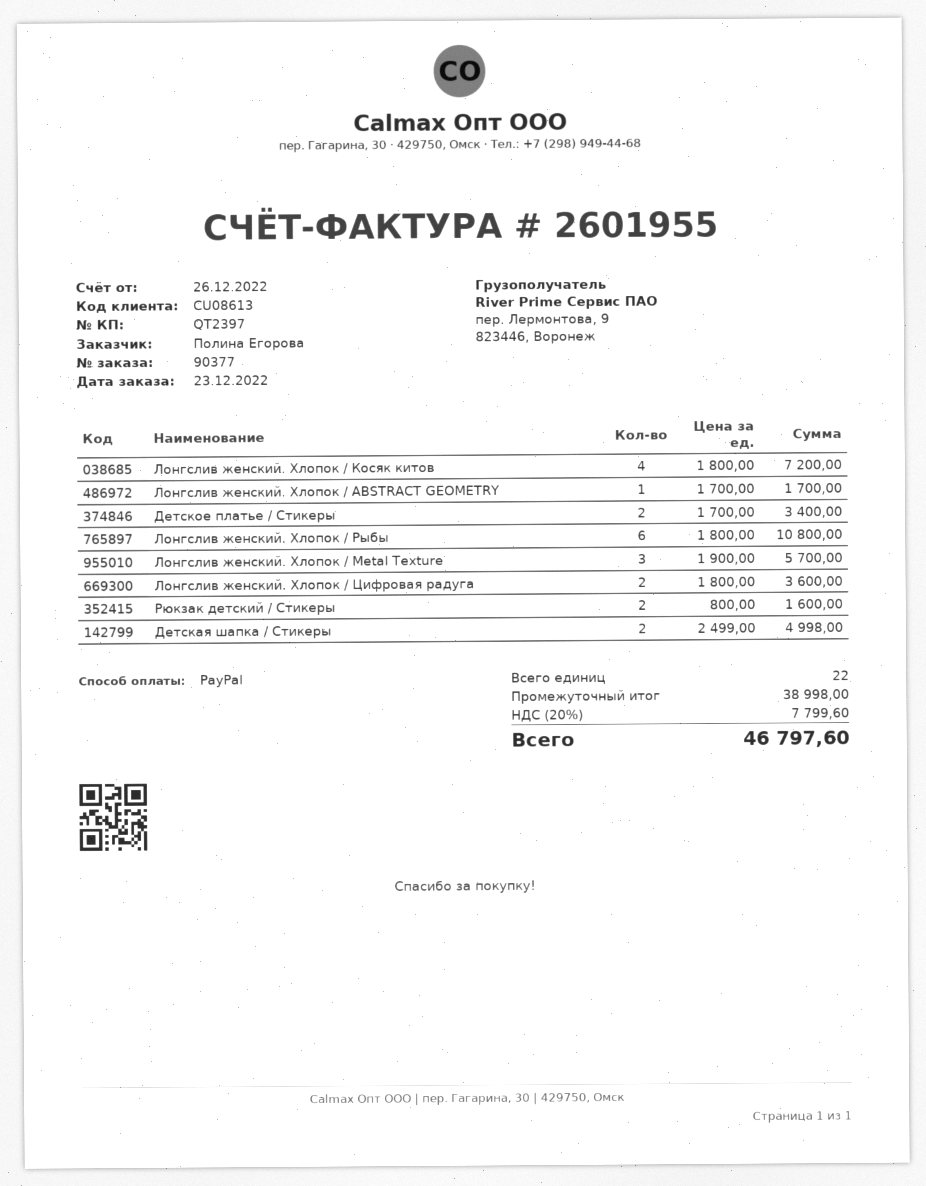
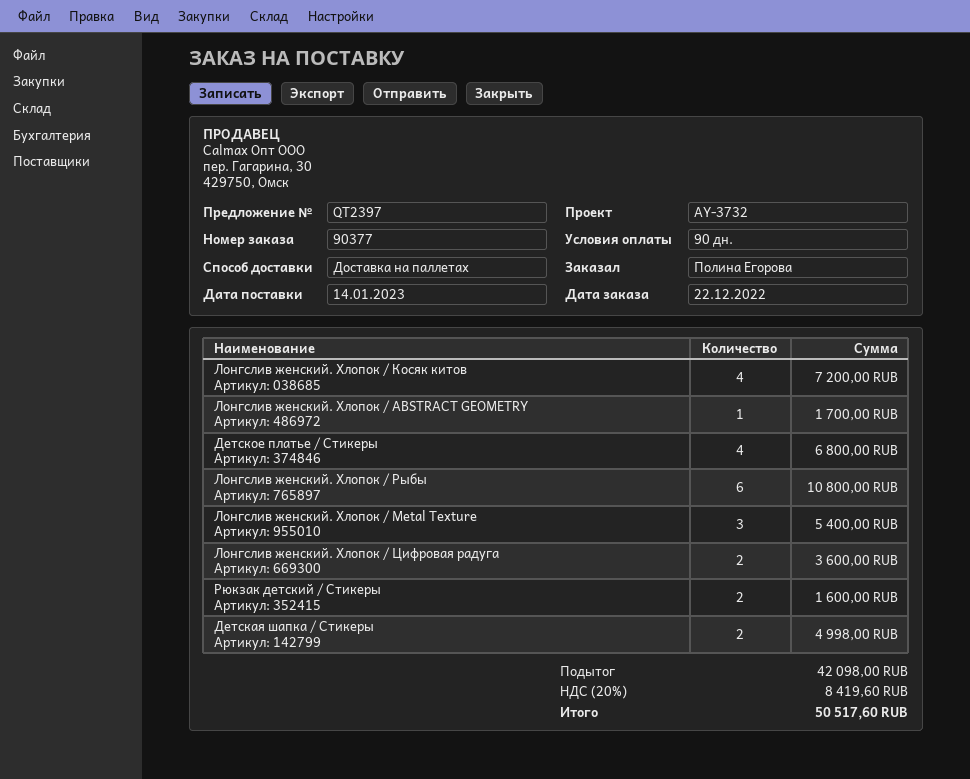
order date: 2022-12-23 -> 2022-12-22
Детское платье / Стикеры: 2 for 3400.00 -> 4 for 6800.00
Лонгслив женский. Хлопок / Metal Texture: 3 for 5700.00 -> 3 for 5400.00
subtotal: 38998.00 -> 42098.00
tax: 20% = 7799.60 -> 20% = 8419.60
total: 46797.60 -> 50517.60

